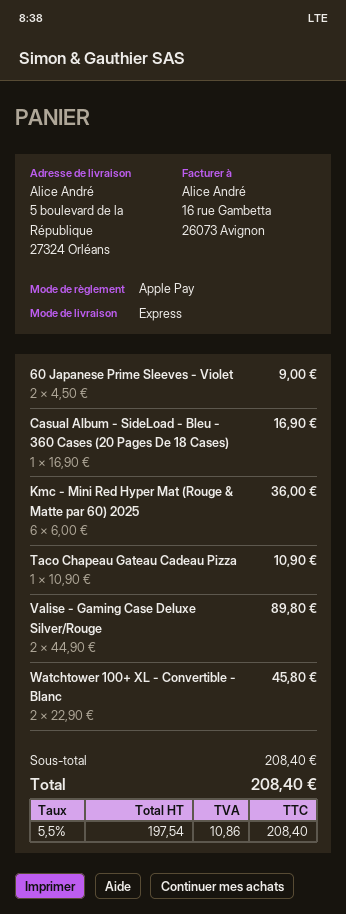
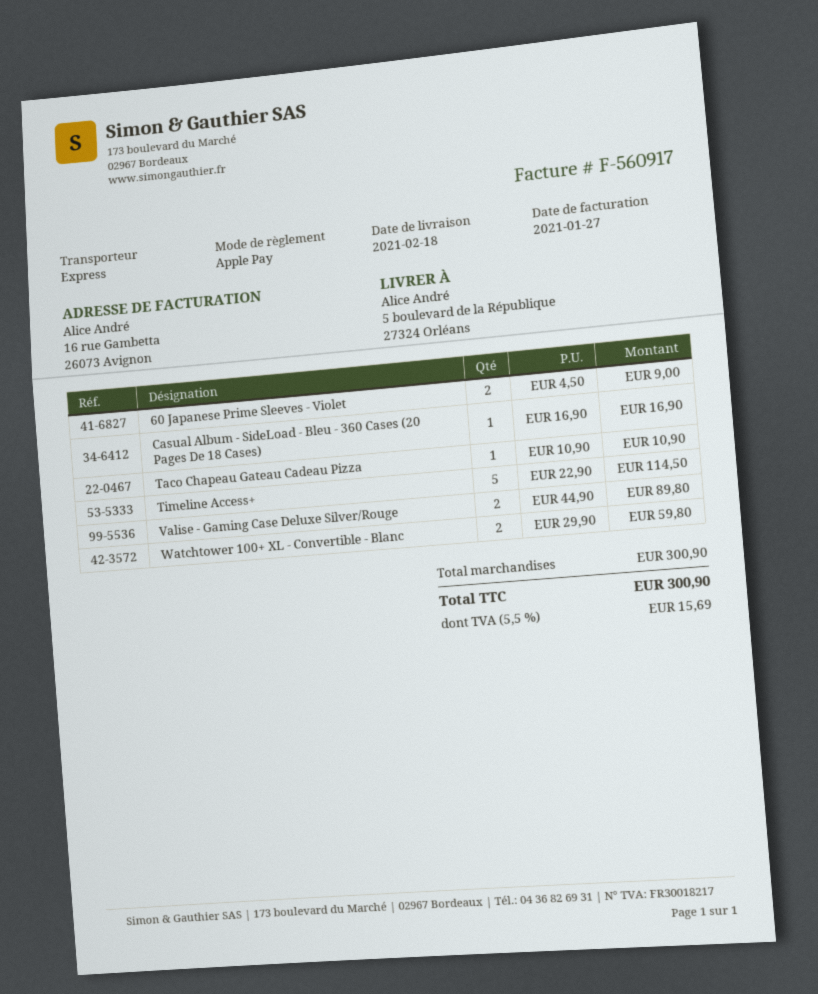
Kmc - Mini Red Hyper Mat (Rouge & Matte par 60) 2025: 6 x 6.00 = 36.00 -> none
Watchtower 100+ XL - Convertible - Blanc: 2 x 22.90 = 45.80 -> 2 x 29.90 = 59.80
Timeline Access+: none -> 5 x 22.90 = 114.50
subtotal: 208.40 -> 300.90
tax: 5.5% = 10.86 -> 5.5% = 15.69
total: 208.40 -> 300.90

